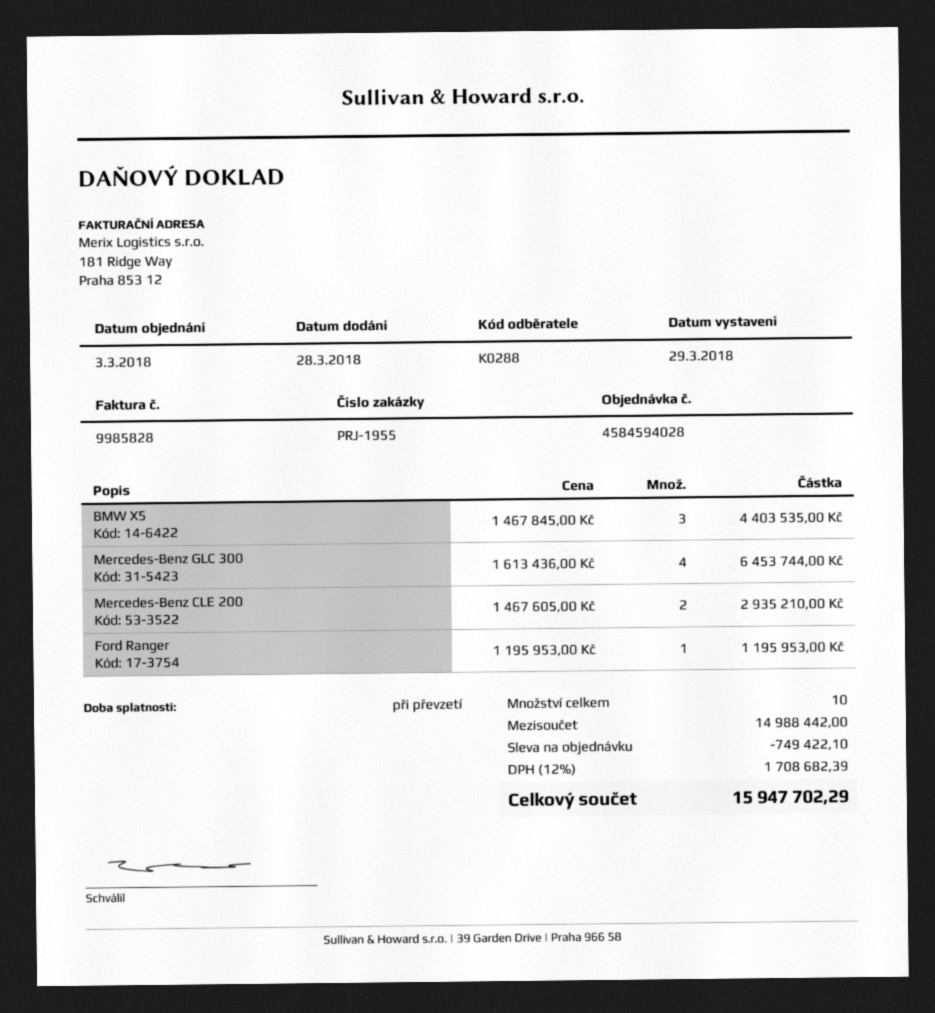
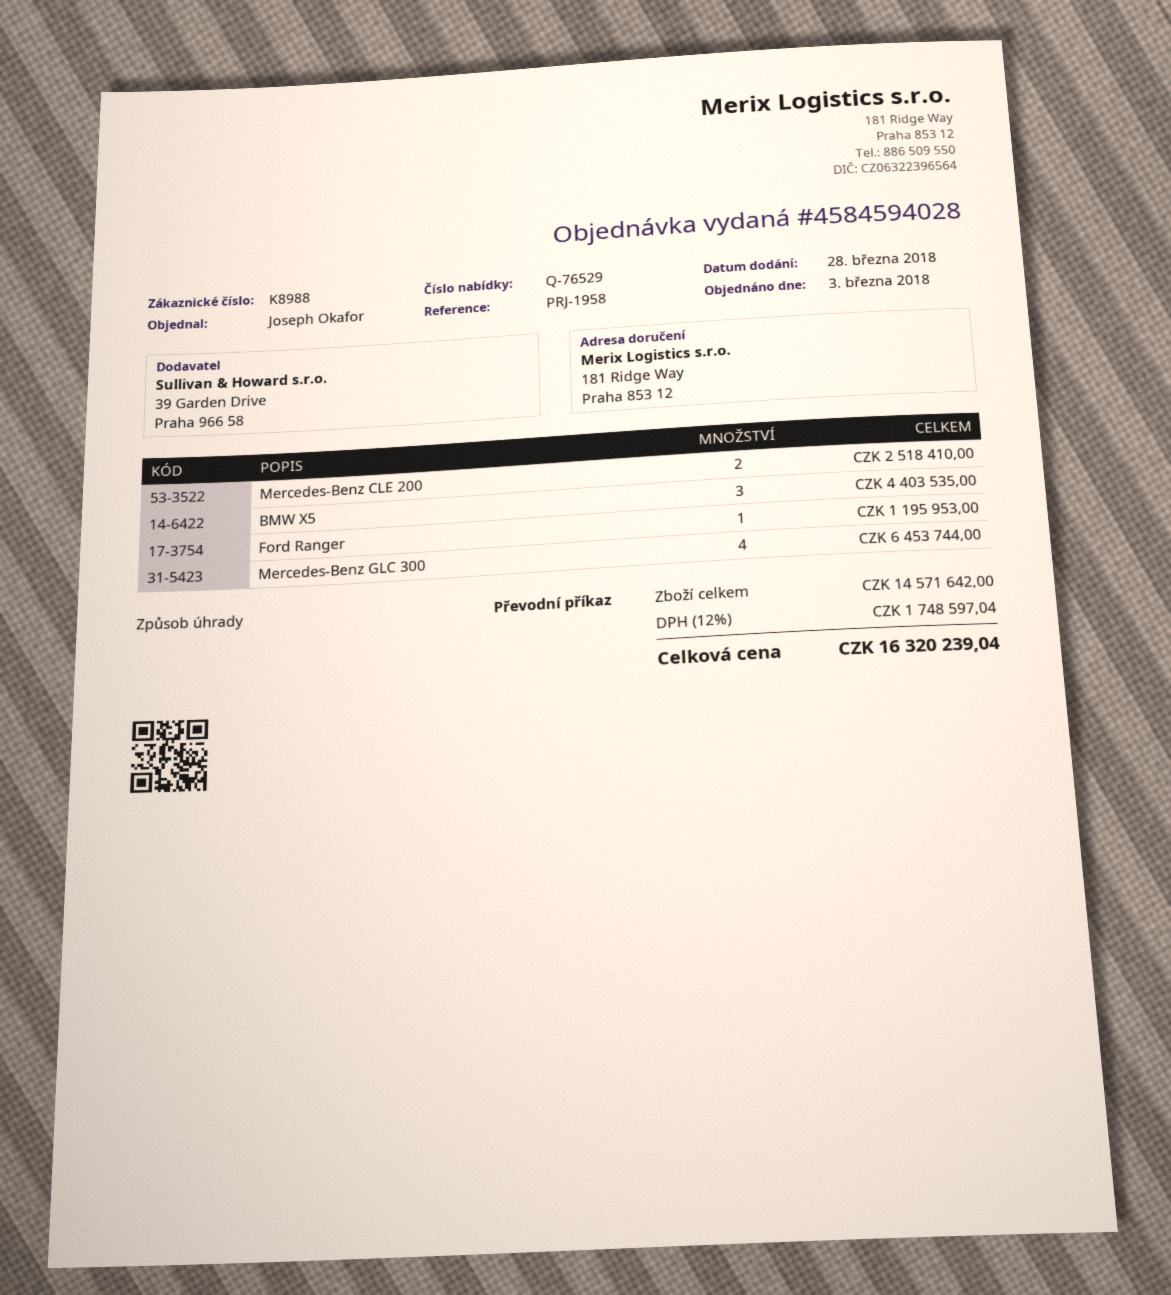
customer number: K0288 -> K8988
reference: PRJ-1955 -> PRJ-1958
Mercedes-Benz CLE 200: 2 for 2935210.00 -> 2 for 2518410.00
subtotal: 14988442.00 -> 14571642.00
discount: 749422.10 -> none
tax: 12% = 1708682.39 -> 12% = 1748597.04
total: 15947702.29 -> 16320239.04

